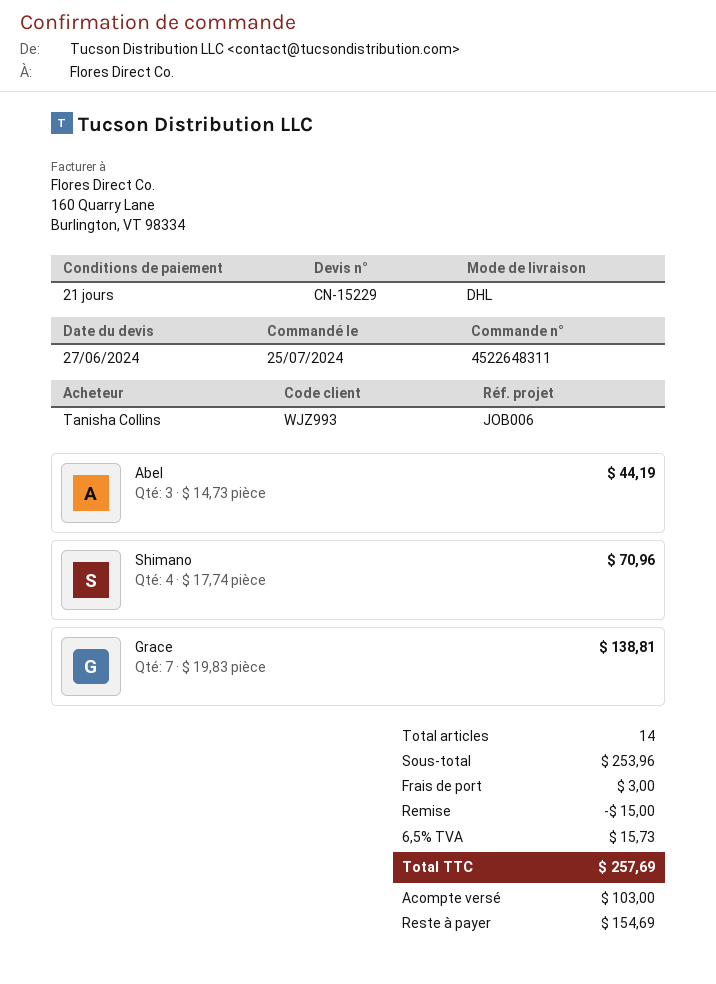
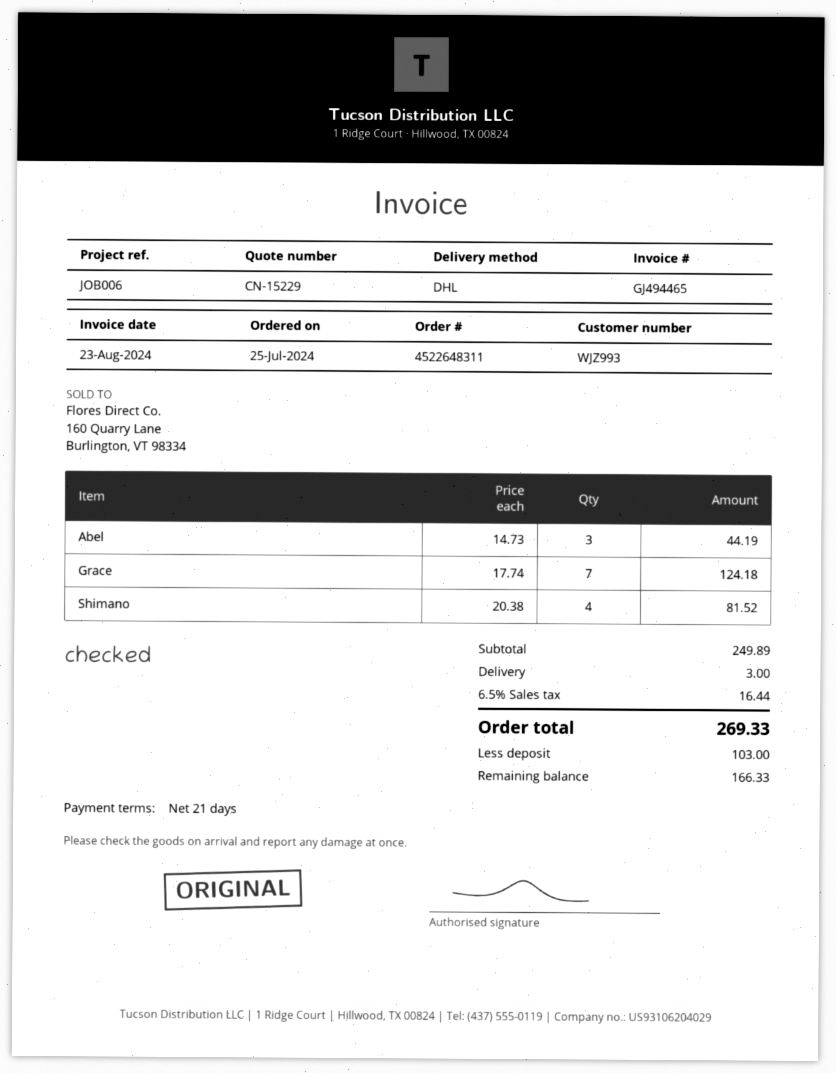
Shimano: 4 x 17.74 = 70.96 -> 4 x 20.38 = 81.52
Grace: 7 x 19.83 = 138.81 -> 7 x 17.74 = 124.18
subtotal: 253.96 -> 249.89
discount: 15.00 -> none
tax: 6.5% = 15.73 -> 6.5% = 16.44
total: 257.69 -> 269.33
balance: 154.69 -> 166.33

